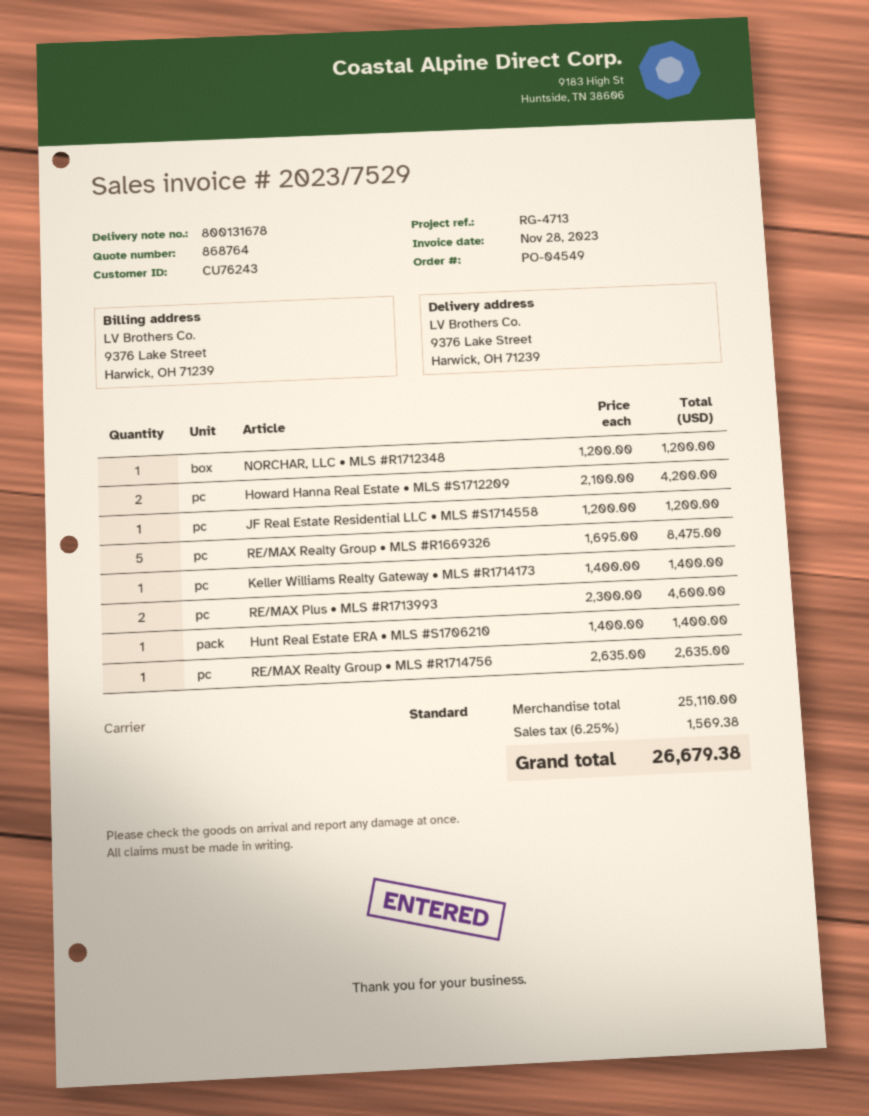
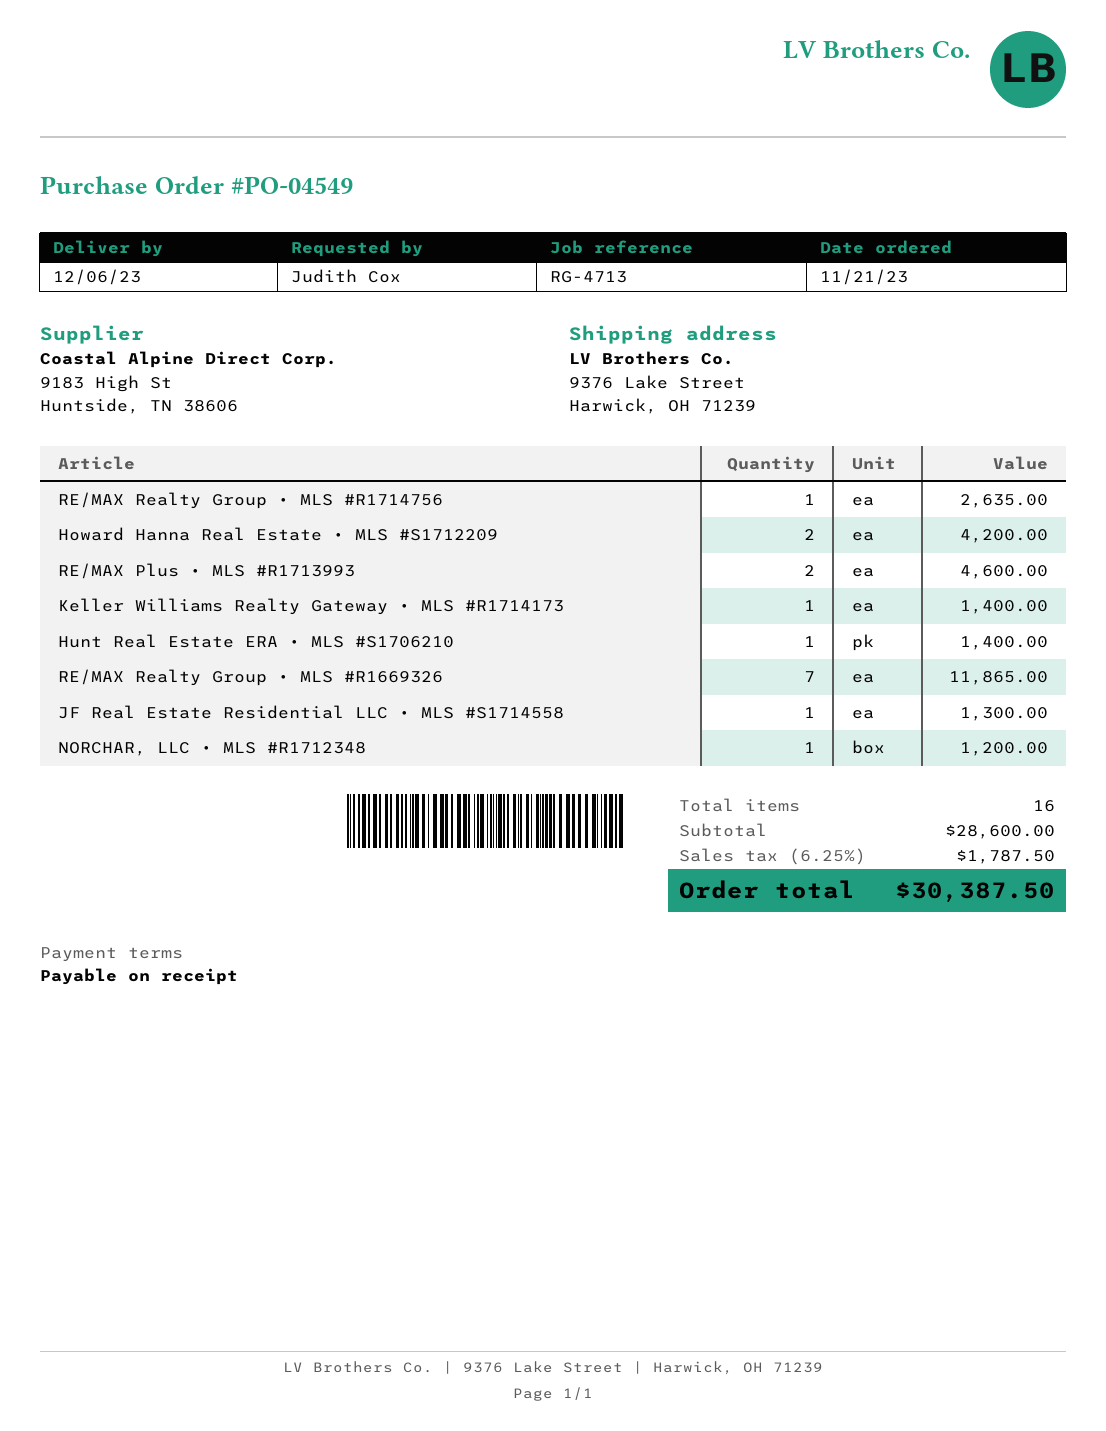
JF Real Estate Residential LLC • MLS #S1714558: 1 for 1200.00 -> 1 for 1300.00
RE/MAX Realty Group • MLS #R1669326: 5 for 8475.00 -> 7 for 11865.00
subtotal: 25110.00 -> 28600.00
tax: 6.25% = 1569.38 -> 6.25% = 1787.50
total: 26679.38 -> 30387.50

